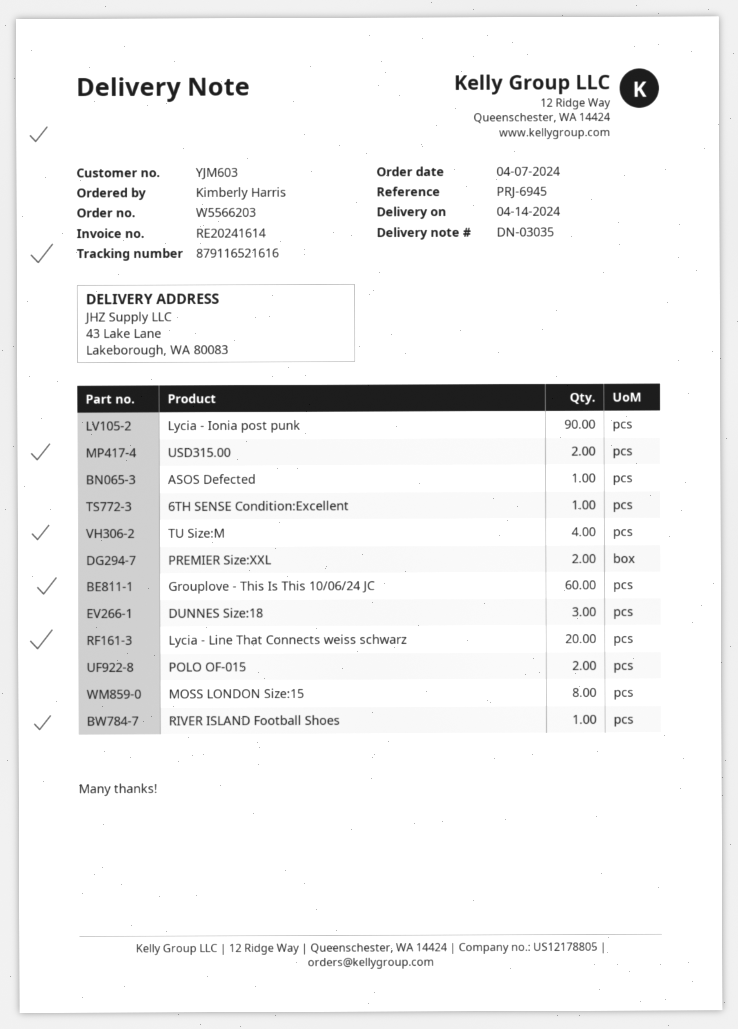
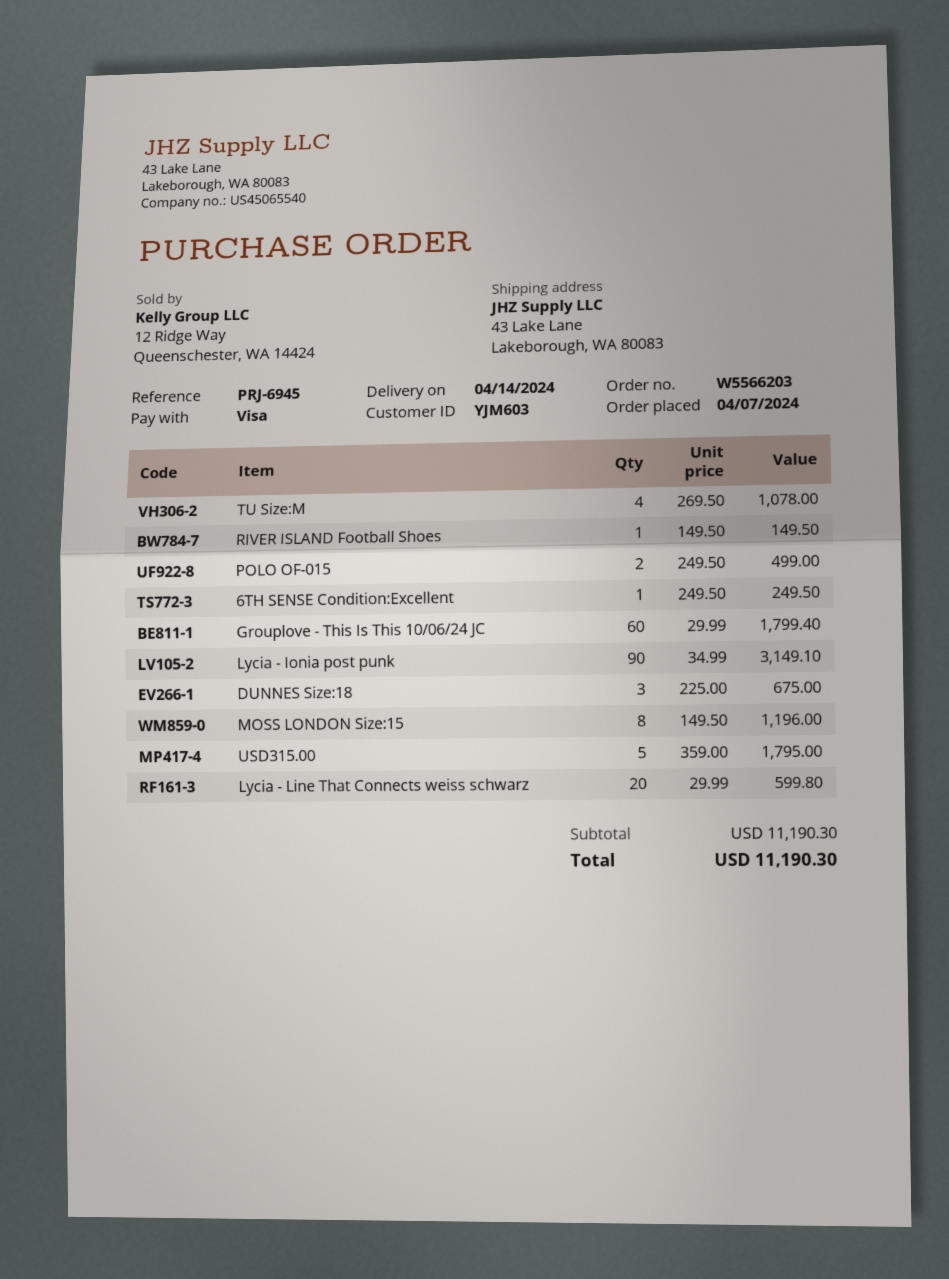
USD315.00: 2 -> 5
ASOS Defected: 1 -> none
PREMIER Size:XXL: 2 -> none

